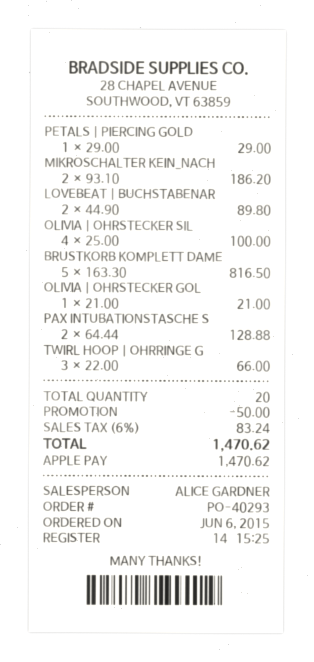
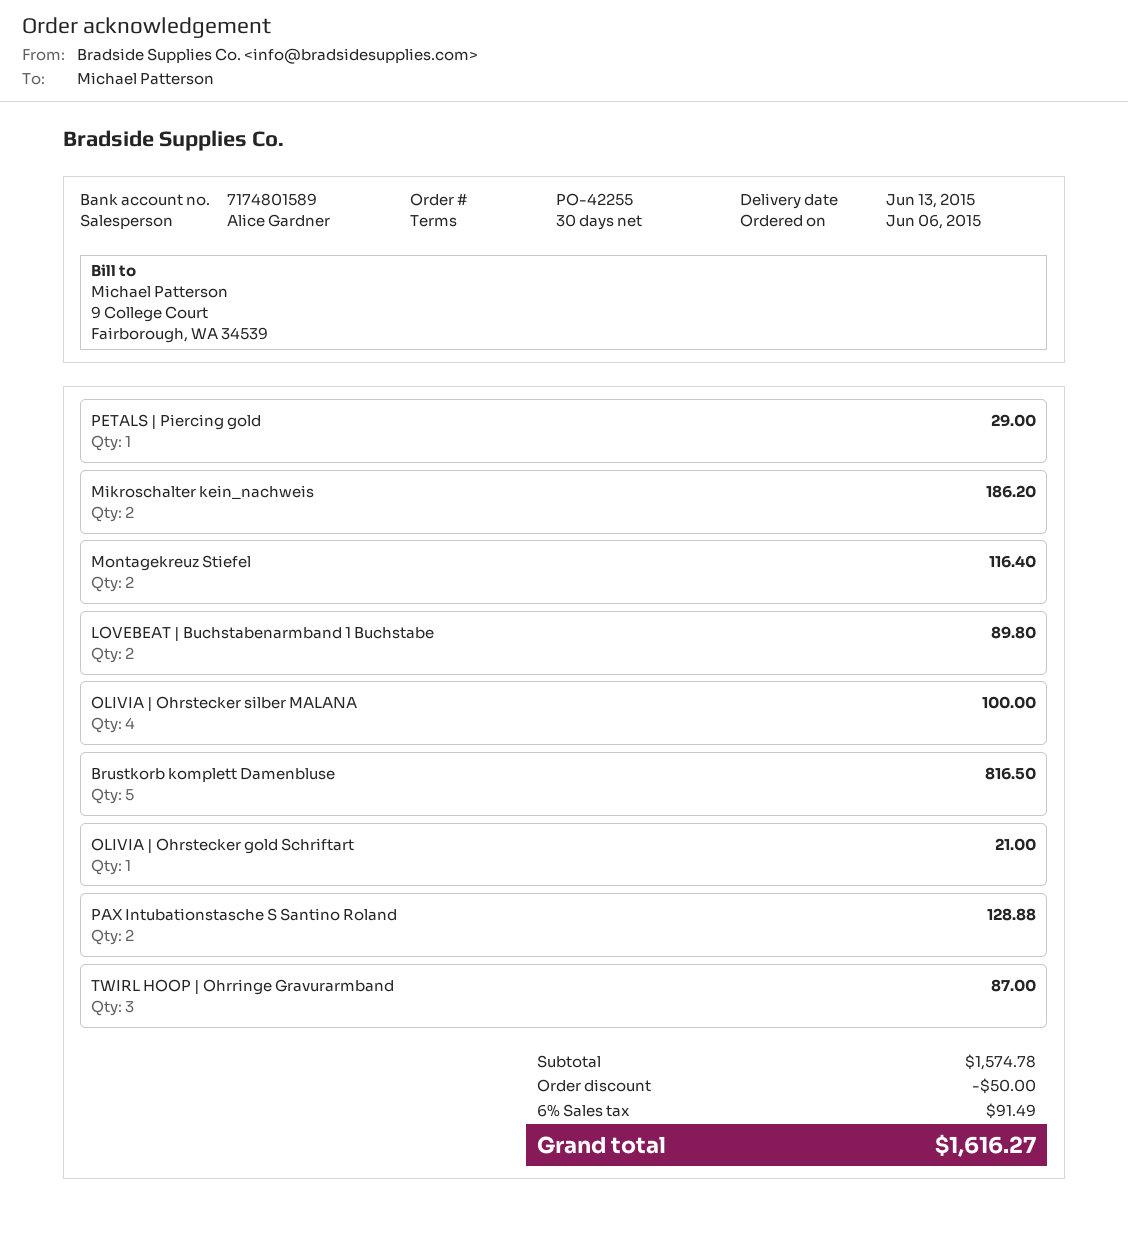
order number: PO-40293 -> PO-42255
TWIRL HOOP | OHRRINGE G: 3 for 66.00 -> 3 for 87.00
Montagekreuz Stiefel: none -> 2 for 116.40
tax: 6% = 83.24 -> 6% = 91.49
total: 1470.62 -> 1616.27

